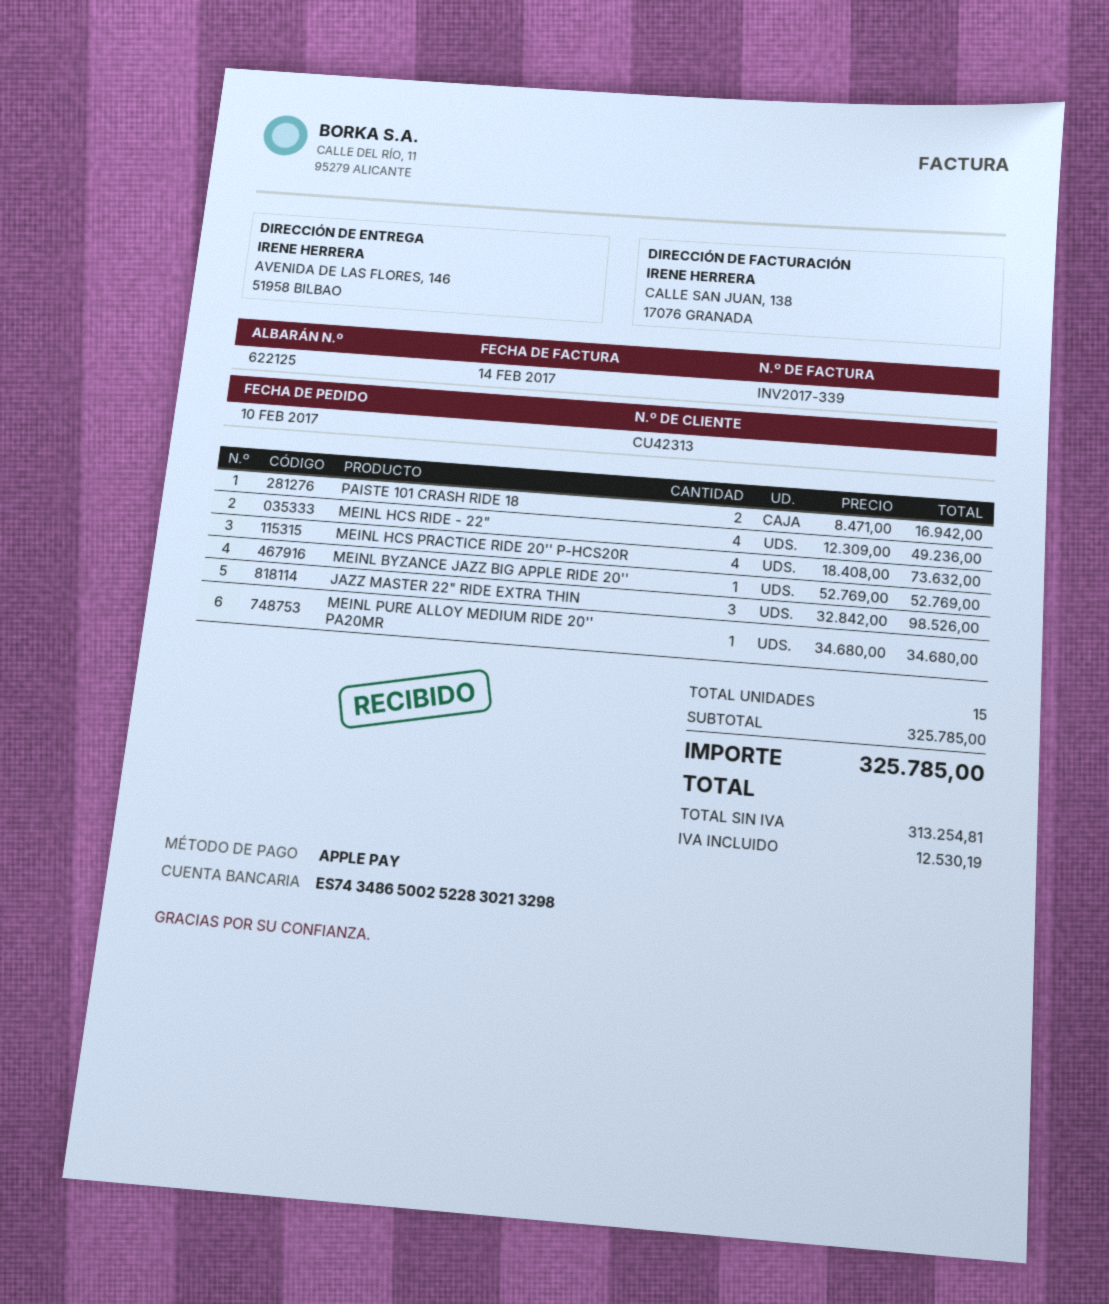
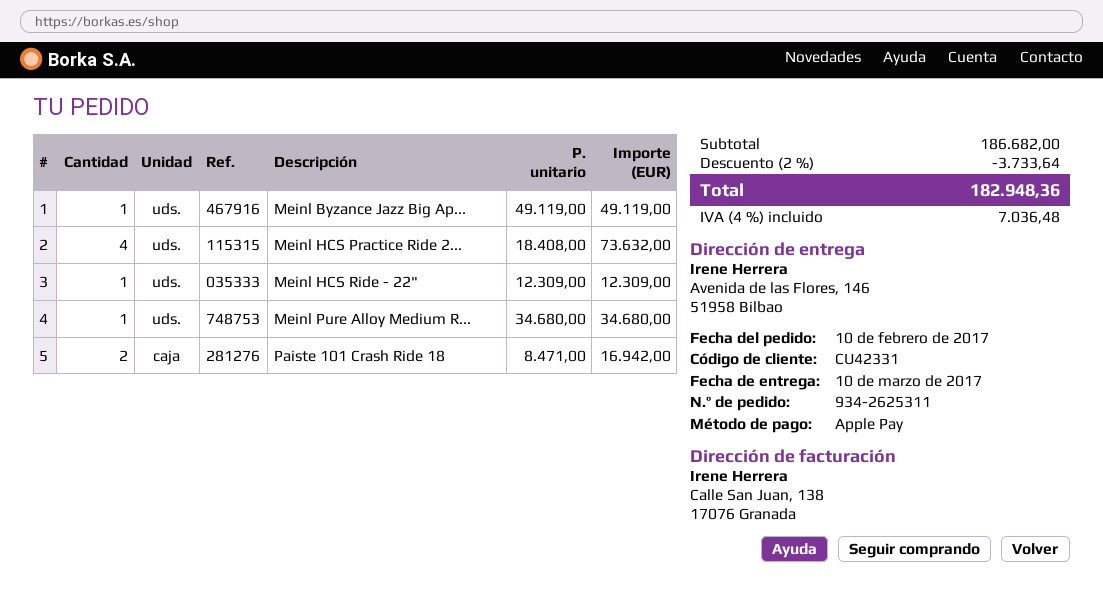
customer number: CU42313 -> CU42331
MEINL HCS RIDE - 22": 4 x 12309.00 = 49236.00 -> 1 x 12309.00 = 12309.00
MEINL BYZANCE JAZZ BIG APPLE RIDE 20'': 1 x 52769.00 = 52769.00 -> 1 x 49119.00 = 49119.00
JAZZ MASTER 22" RIDE EXTRA THIN: 3 x 32842.00 = 98526.00 -> none
subtotal: 325785.00 -> 186682.00
discount: none -> 2% = 3733.64
tax: 12530.19 -> 7036.48
total: 325785.00 -> 182948.36

